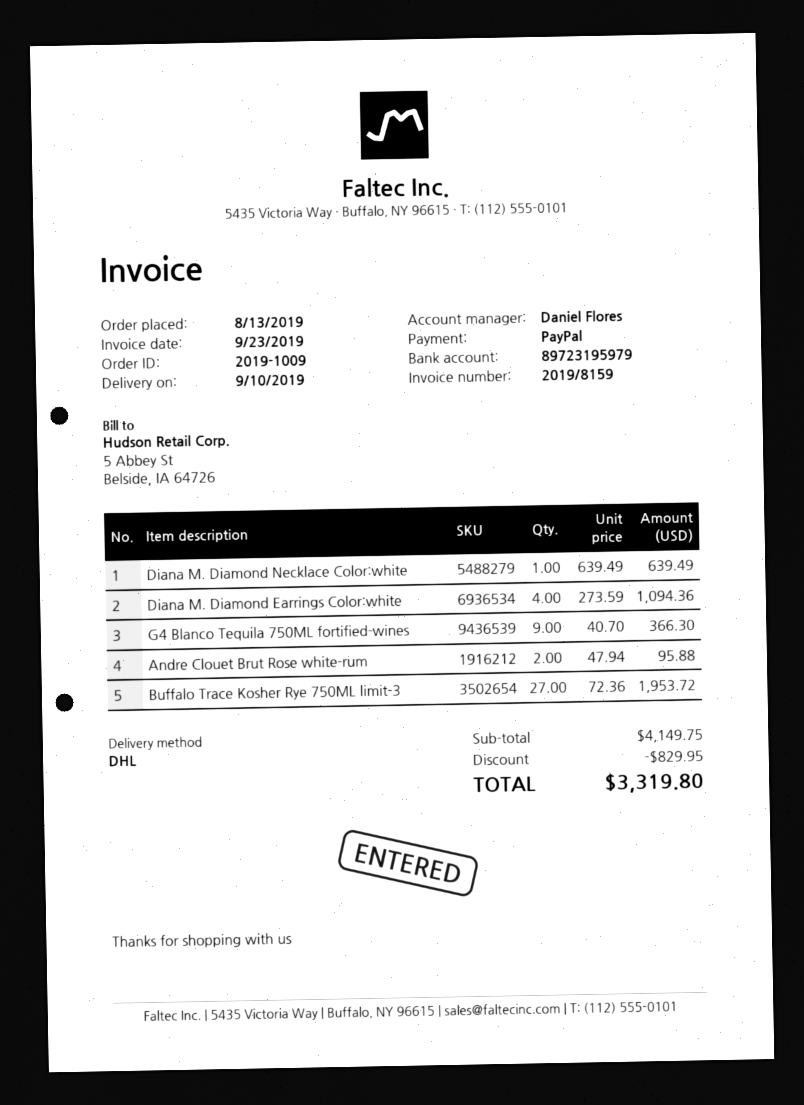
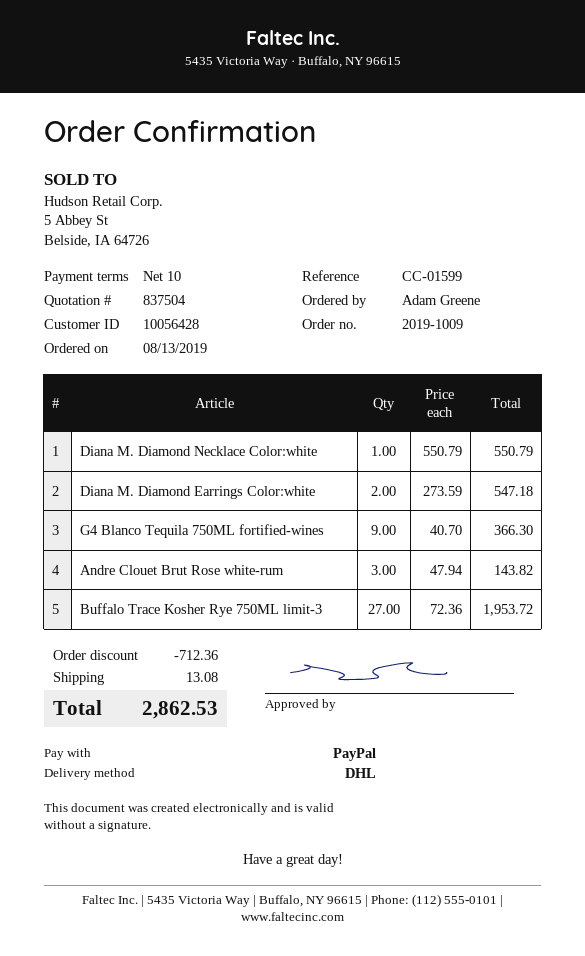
Diana M. Diamond Necklace Color:white: 1 x 639.49 = 639.49 -> 1 x 550.79 = 550.79
Diana M. Diamond Earrings Color:white: 4 x 273.59 = 1094.36 -> 2 x 273.59 = 547.18
Andre Clouet Brut Rose white-rum: 2 x 47.94 = 95.88 -> 3 x 47.94 = 143.82
discount: 829.95 -> 712.36
shipping: none -> 13.08
total: 3319.80 -> 2862.53

